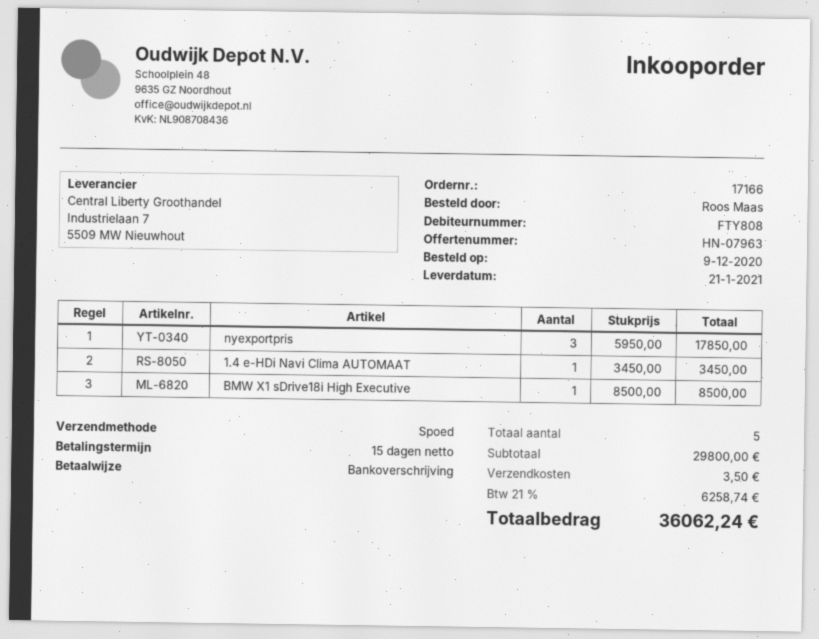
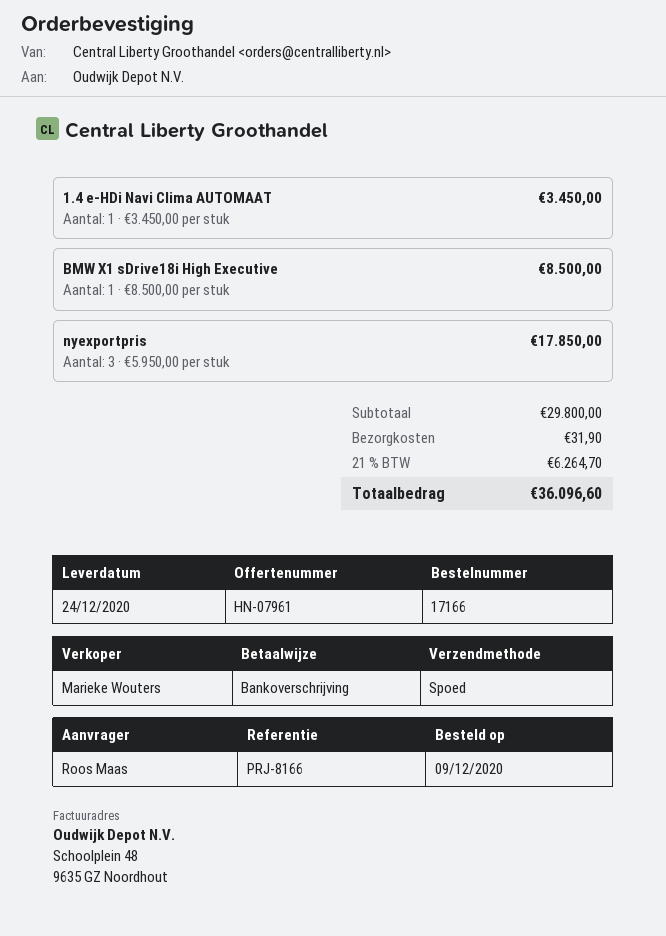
quote number: HN-07963 -> HN-07961
delivery date: 2021-01-21 -> 2020-12-24
shipping: 3.50 -> 31.90
tax: 21% = 6258.74 -> 21% = 6264.70
total: 36062.24 -> 36096.60

